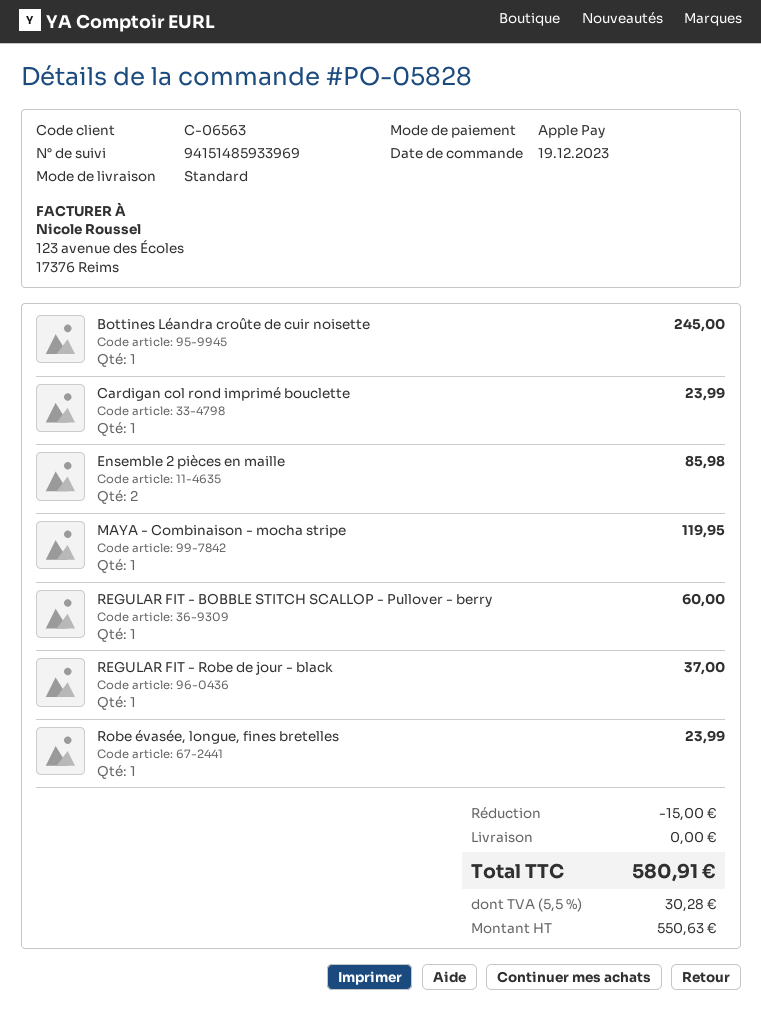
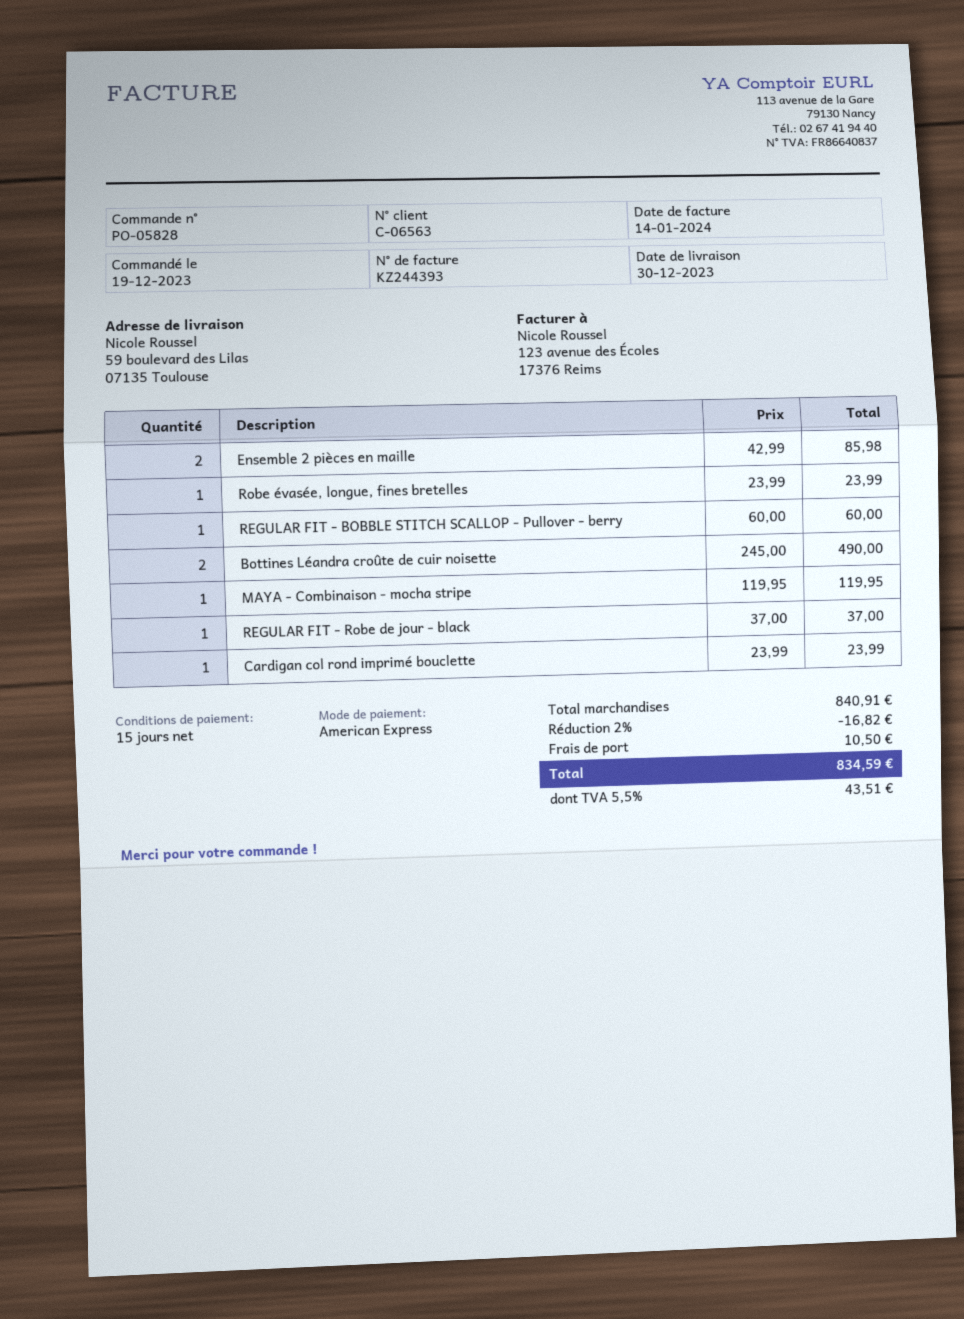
payment method: Apple Pay -> American Express
Bottines Léandra croûte de cuir noisette: 1 for 245.00 -> 2 for 490.00
discount: 15.00 -> 16.82
shipping: 0.00 -> 10.50
tax: 5.5% = 30.28 -> 5.5% = 43.51
total: 580.91 -> 834.59

